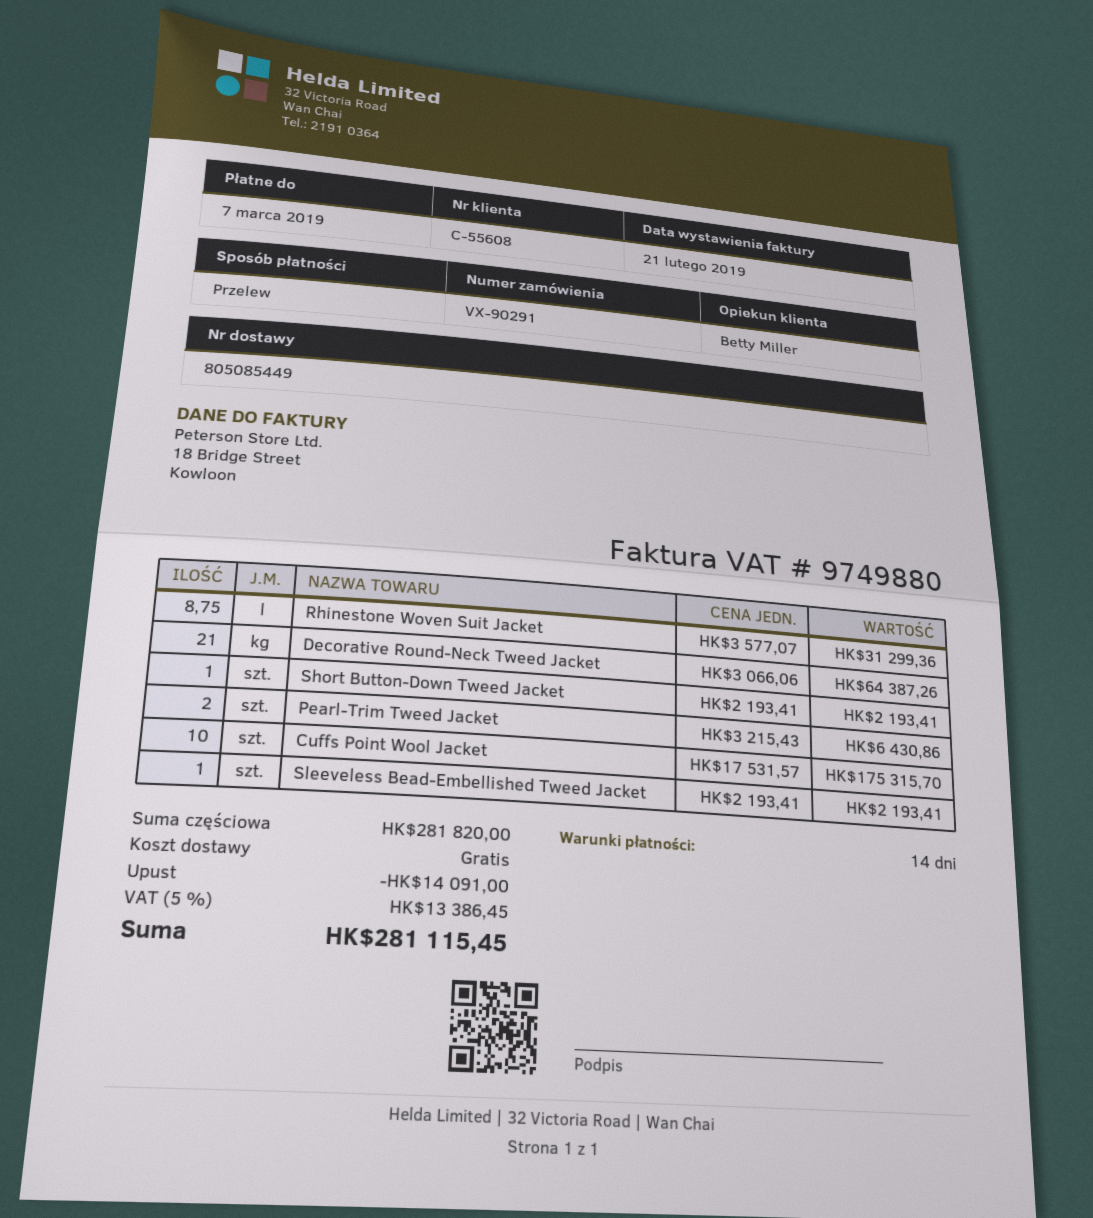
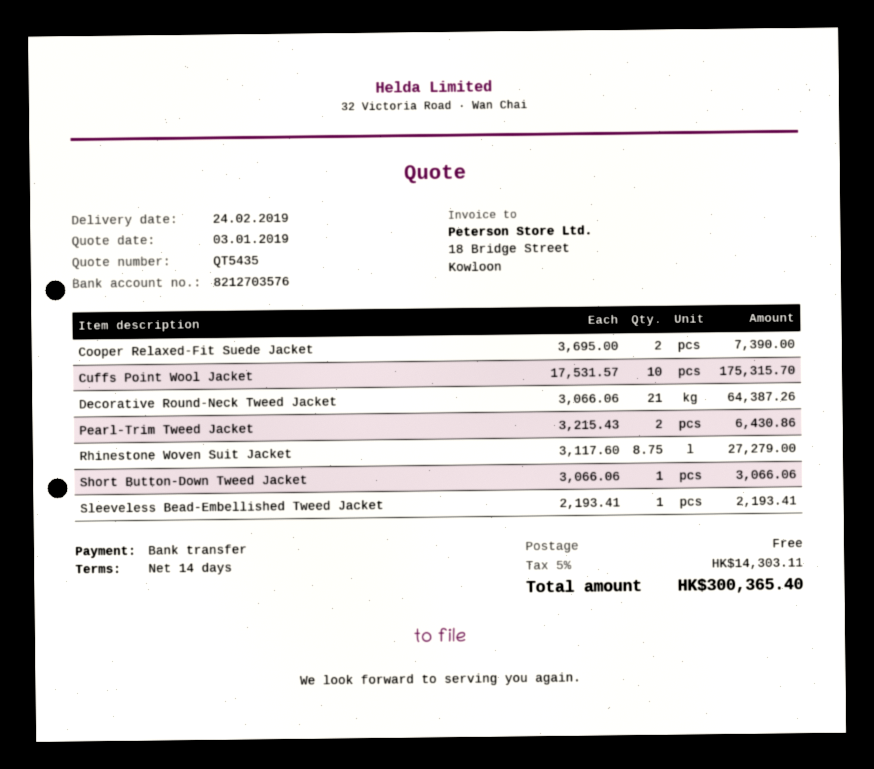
Rhinestone Woven Suit Jacket: 8.75 x 3577.07 = 31299.36 -> 8.75 x 3117.60 = 27279.00
Short Button-Down Tweed Jacket: 1 x 2193.41 = 2193.41 -> 1 x 3066.06 = 3066.06
Cooper Relaxed-Fit Suede Jacket: none -> 2 x 3695.00 = 7390.00
discount: 14091.00 -> none
tax: 5% = 13386.45 -> 5% = 14303.11
total: 281115.45 -> 300365.40

